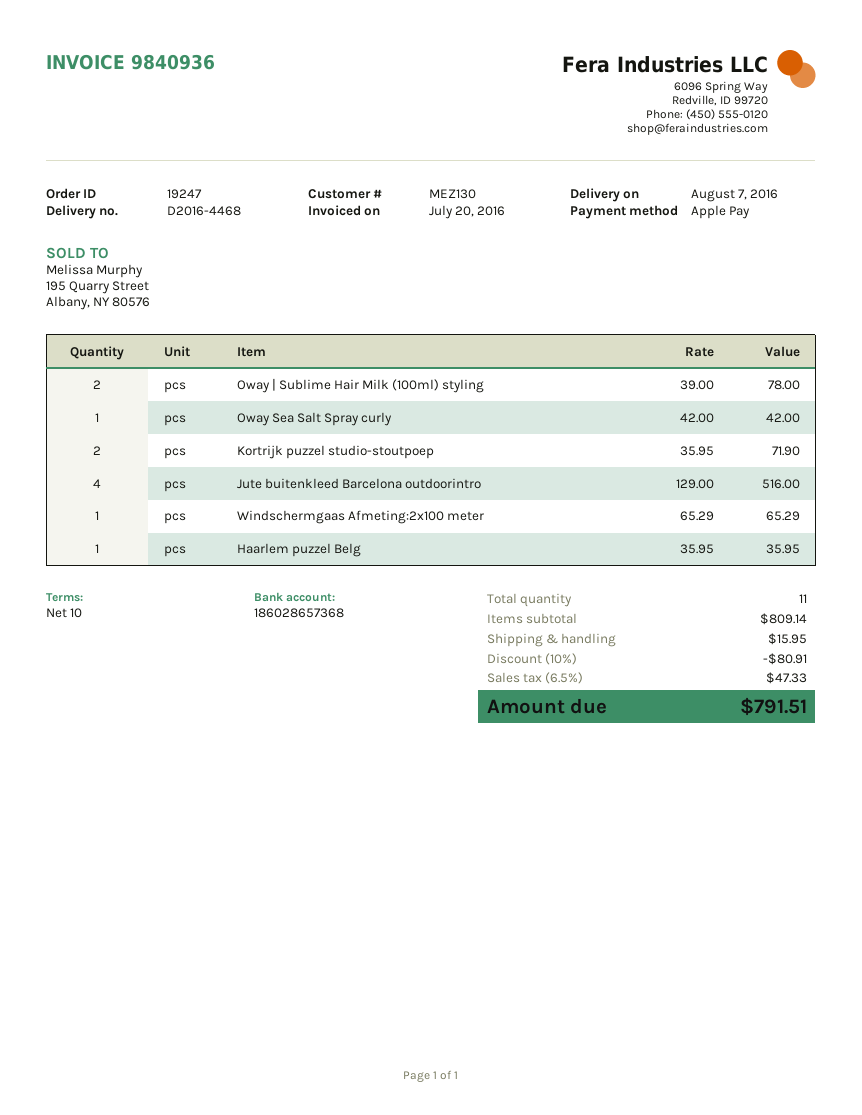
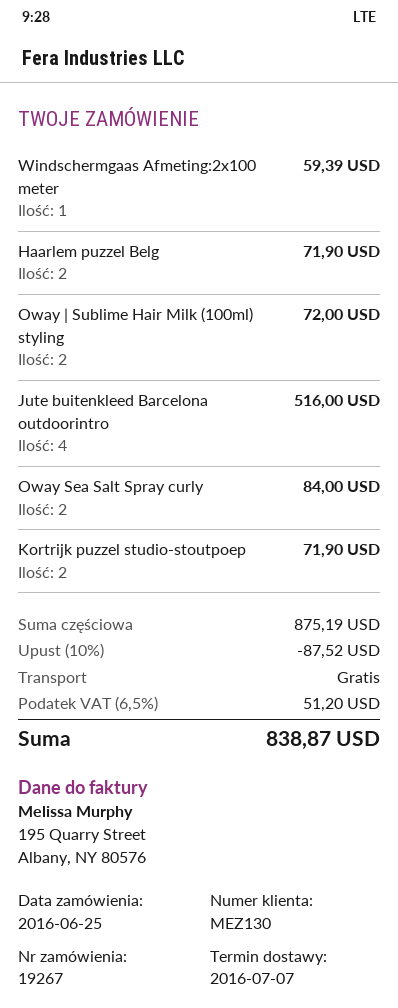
order number: 19247 -> 19267
delivery date: 2016-08-07 -> 2016-07-07
Oway | Sublime Hair Milk (100ml) styling: 2 for 78.00 -> 2 for 72.00
Oway Sea Salt Spray curly: 1 for 42.00 -> 2 for 84.00
Windschermgaas Afmeting:2x100 meter: 1 for 65.29 -> 1 for 59.39
Haarlem puzzel Belg: 1 for 35.95 -> 2 for 71.90
subtotal: 809.14 -> 875.19
discount: 10% = 80.91 -> 10% = 87.52
shipping: 15.95 -> 0.00
tax: 6.5% = 47.33 -> 6.5% = 51.20
total: 791.51 -> 838.87

